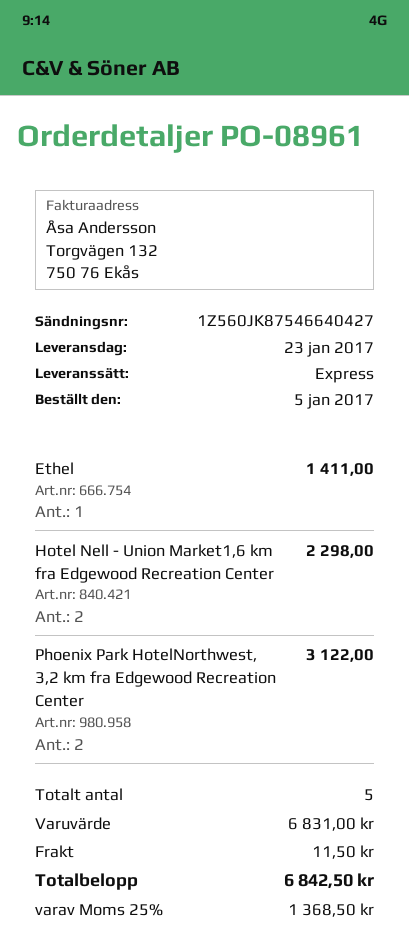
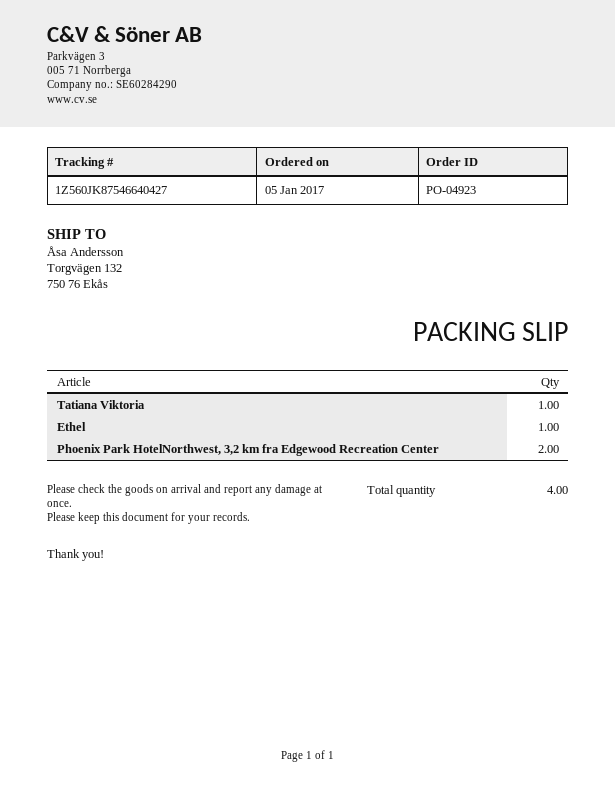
order number: PO-08961 -> PO-04923
Hotel Nell - Union Market1,6 km fra Edgewood Recreation Center: 2 -> none
Tatiana Viktoria: none -> 1
total quantity: 5 -> 4

